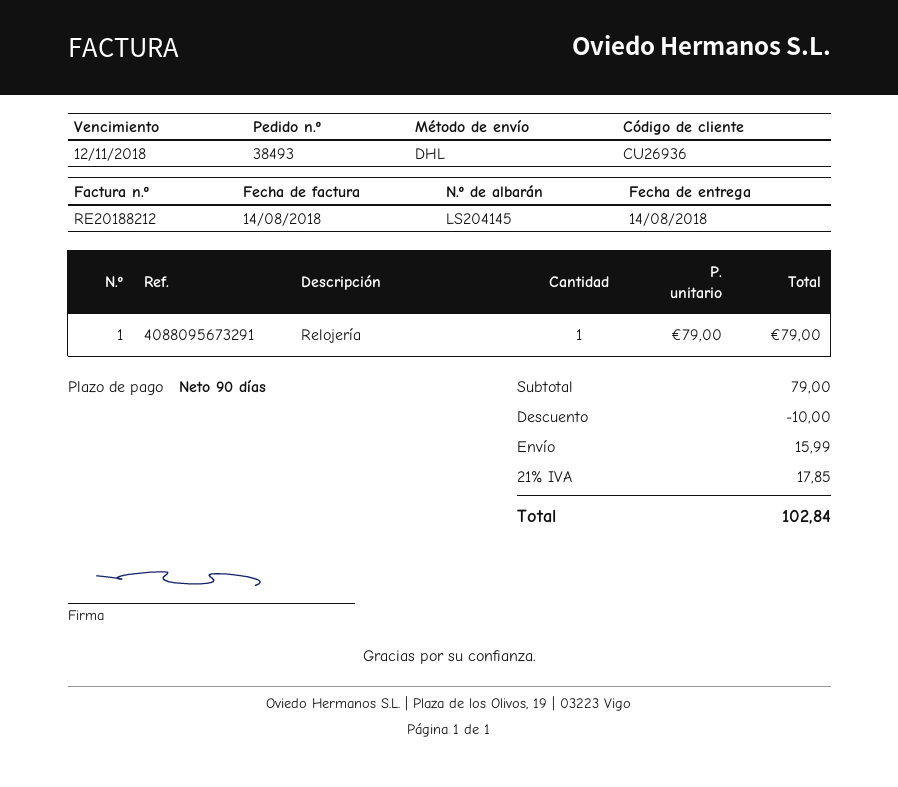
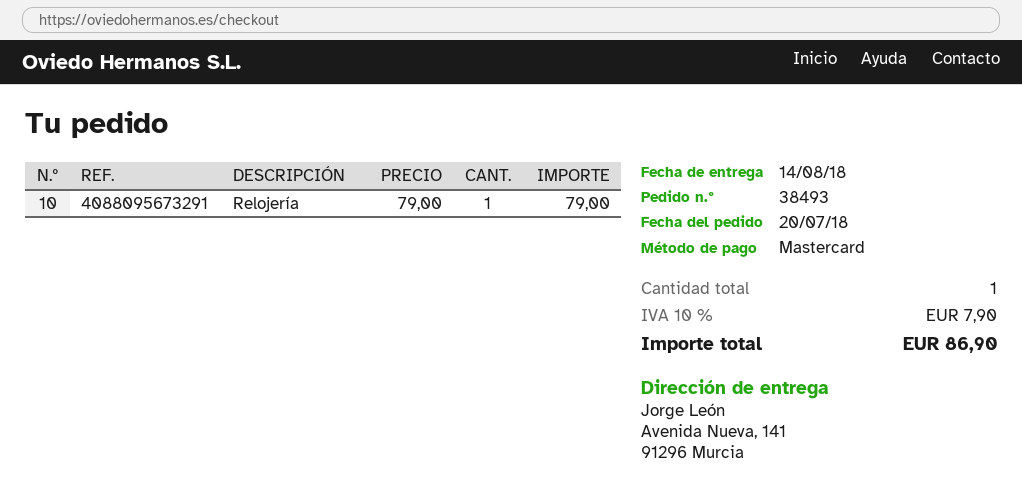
discount: 10.00 -> none
shipping: 15.99 -> none
tax: 21% = 17.85 -> 10% = 7.90
total: 102.84 -> 86.90

